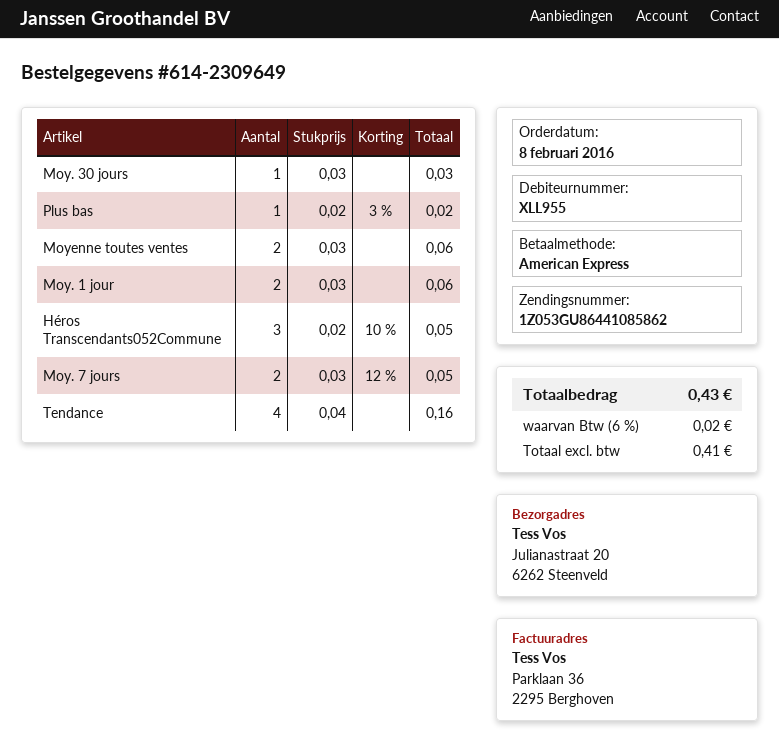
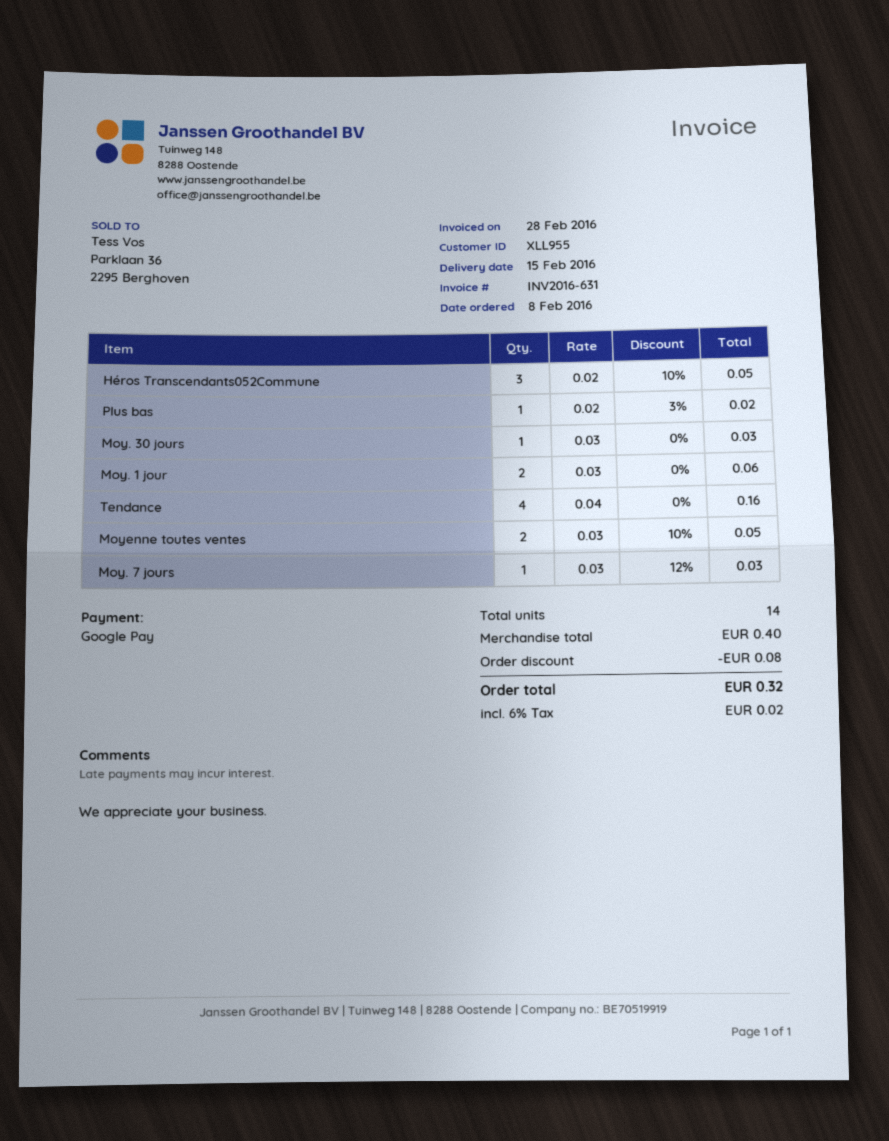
payment method: American Express -> Google Pay
Moyenne toutes ventes: 2 x 0.03 = 0.06 -> 2 x 0.03 - 10% = 0.05
Moy. 7 jours: 2 x 0.03 - 12% = 0.05 -> 1 x 0.03 - 12% = 0.03
discount: none -> 0.08
total: 0.43 -> 0.32

